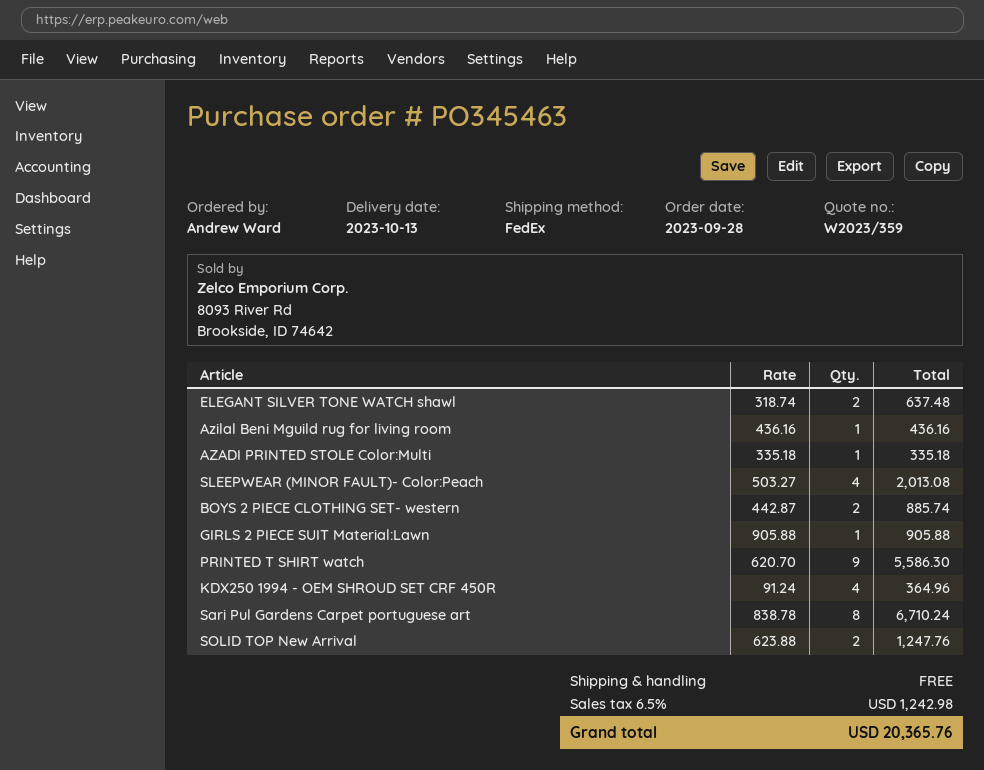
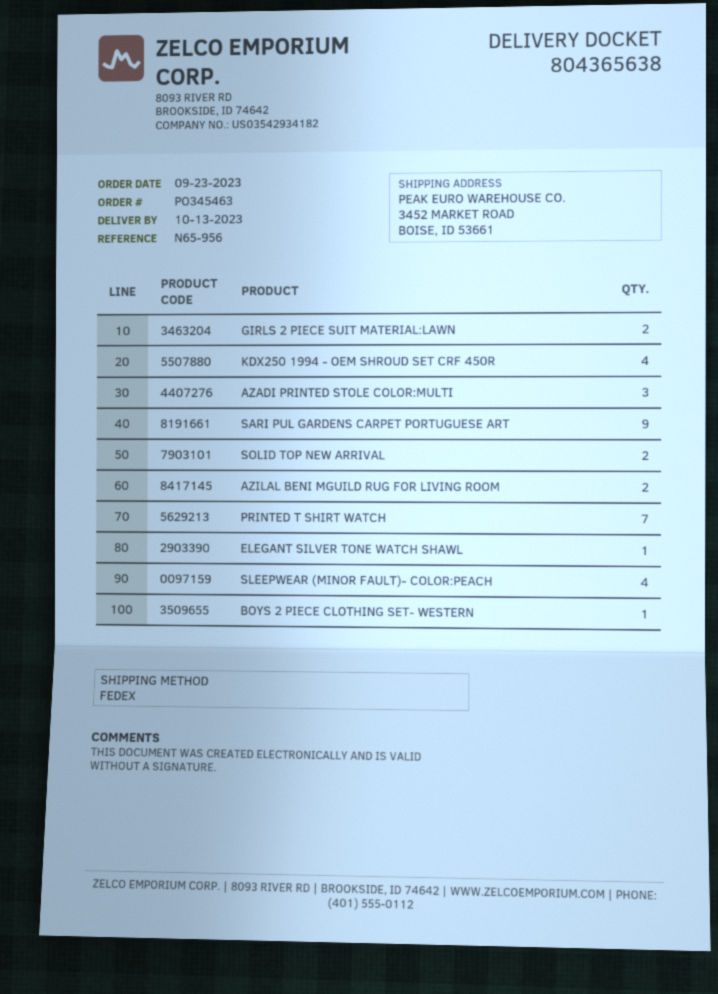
order date: 2023-09-28 -> 2023-09-23
ELEGANT SILVER TONE WATCH shawl: 2 -> 1
Azilal Beni Mguild rug for living room: 1 -> 2
AZADI PRINTED STOLE Color:Multi: 1 -> 3
BOYS 2 PIECE CLOTHING SET- western: 2 -> 1
GIRLS 2 PIECE SUIT Material:Lawn: 1 -> 2
PRINTED T SHIRT watch: 9 -> 7
Sari Pul Gardens Carpet portuguese art: 8 -> 9

